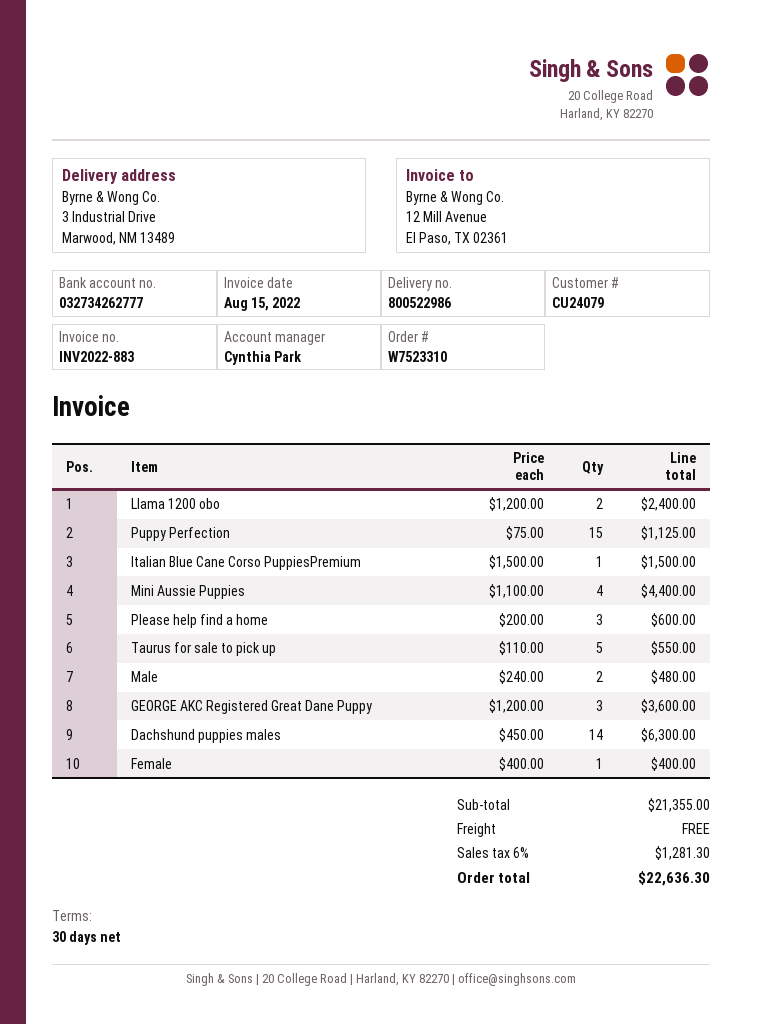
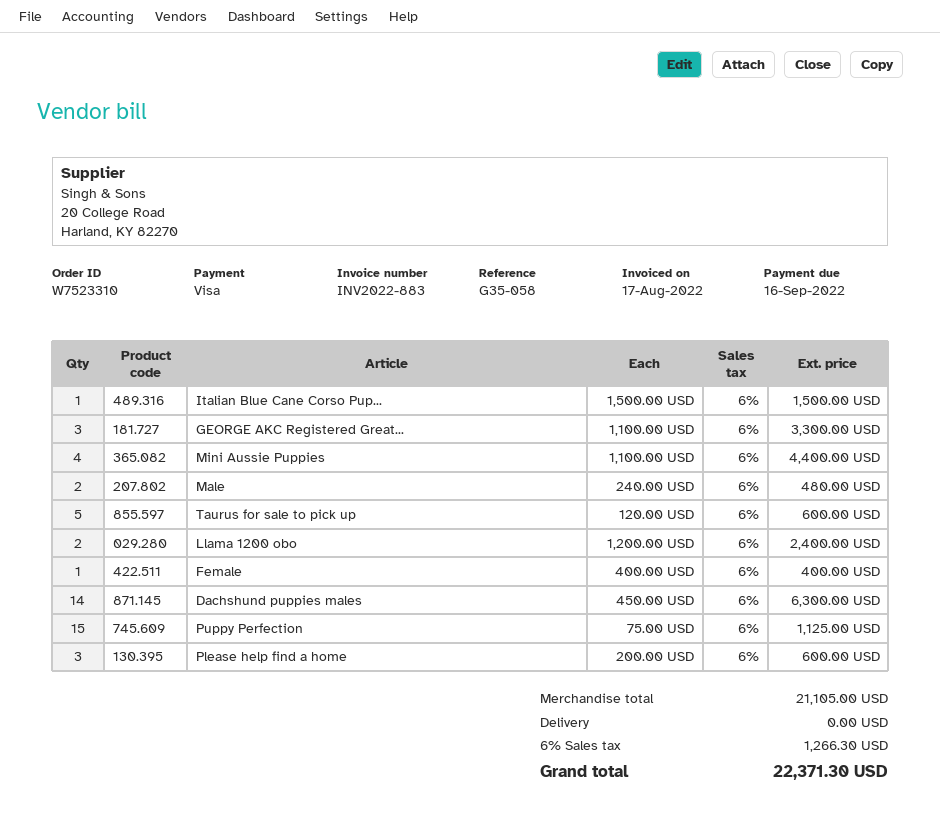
invoice date: 2022-08-15 -> 2022-08-17
Taurus for sale to pick up: 5 x 110.00 = 550.00 -> 5 x 120.00 = 600.00
GEORGE AKC Registered Great Dane Puppy: 3 x 1200.00 = 3600.00 -> 3 x 1100.00 = 3300.00
subtotal: 21355.00 -> 21105.00
tax: 6% = 1281.30 -> 6% = 1266.30
total: 22636.30 -> 22371.30

